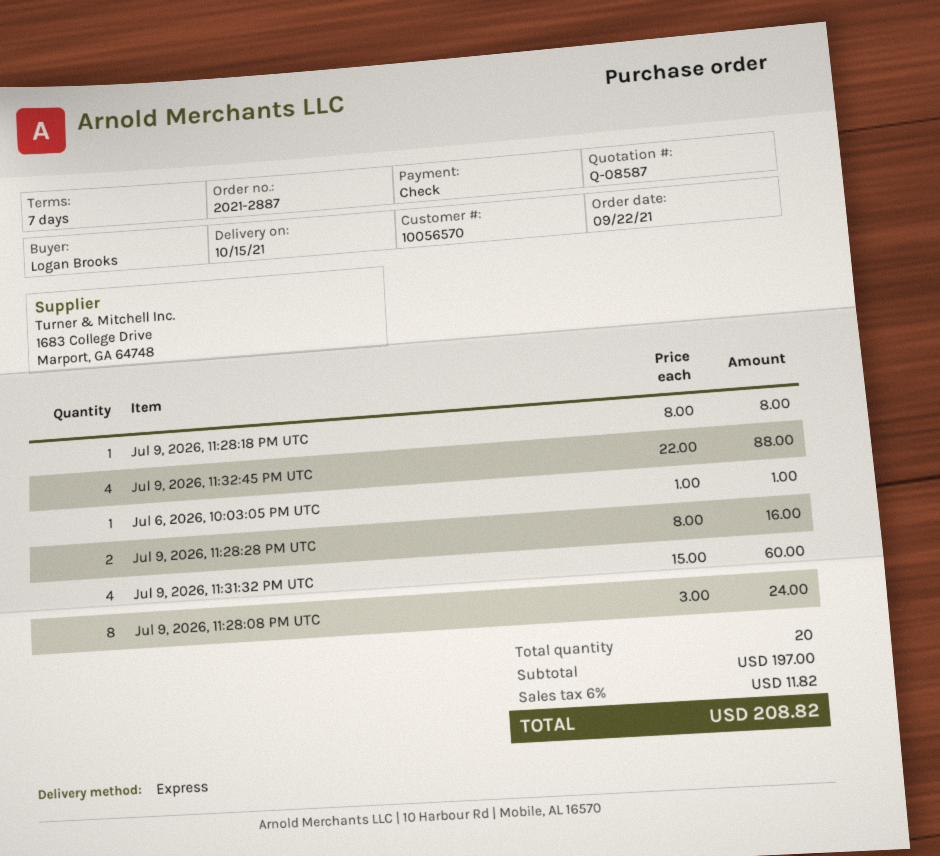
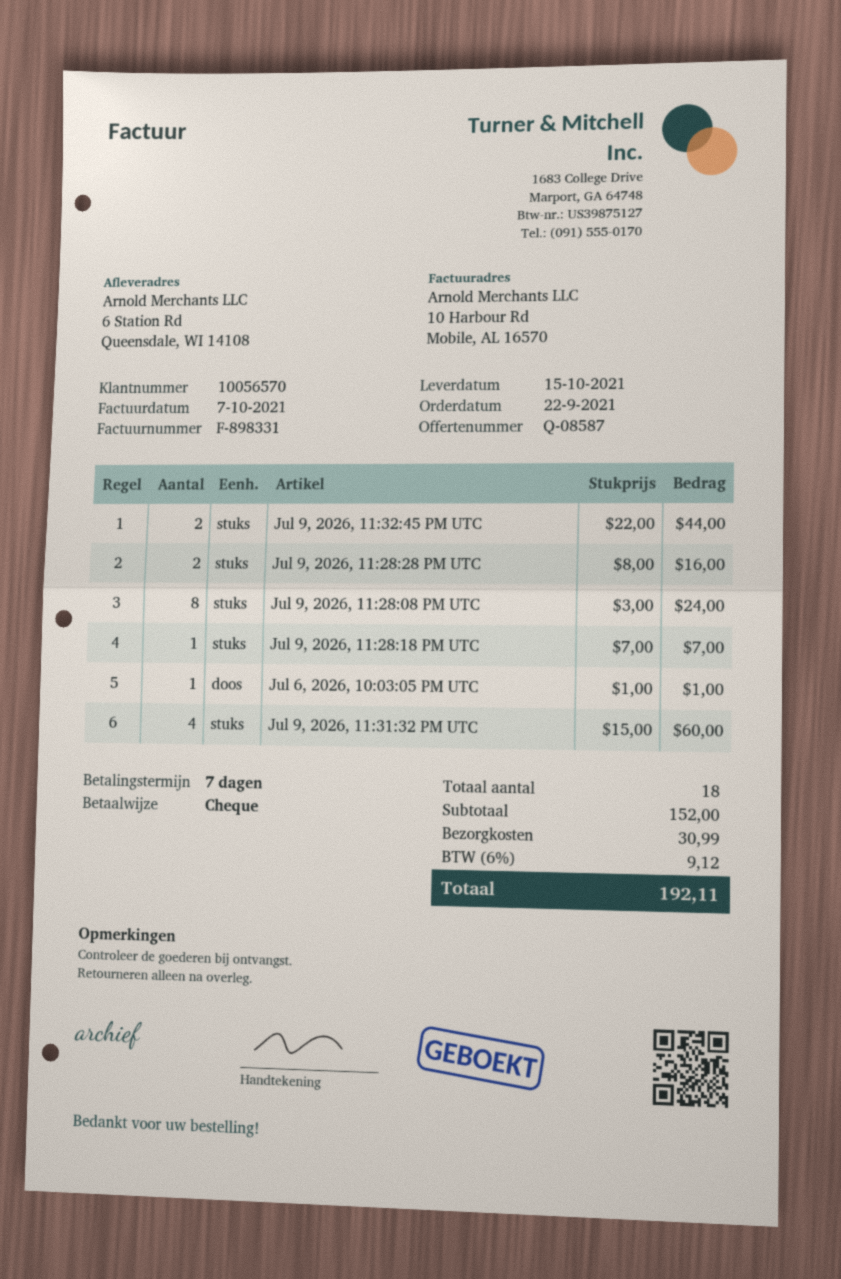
Jul 9, 2026, 11:28:18 PM UTC: 1 x 8.00 = 8.00 -> 1 x 7.00 = 7.00
Jul 9, 2026, 11:32:45 PM UTC: 4 x 22.00 = 88.00 -> 2 x 22.00 = 44.00
total quantity: 20 -> 18
subtotal: 197.00 -> 152.00
shipping: none -> 30.99
tax: 6% = 11.82 -> 6% = 9.12
total: 208.82 -> 192.11

